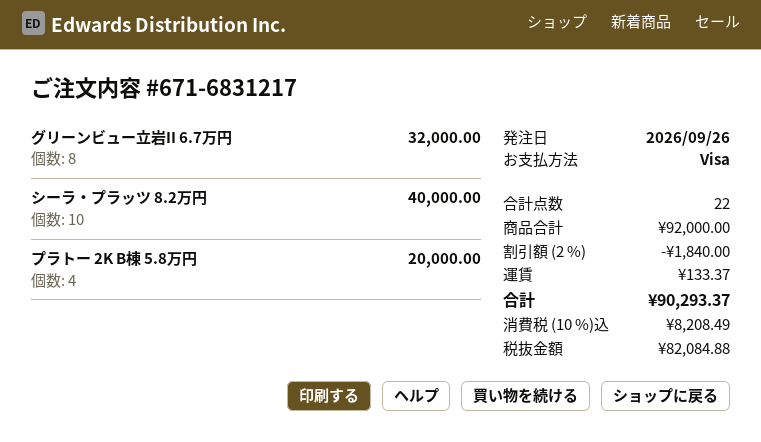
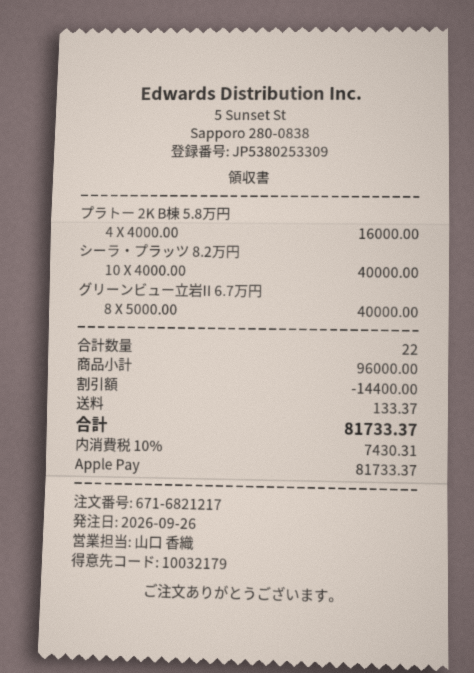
order number: 671-6831217 -> 671-6821217
payment method: Visa -> Apple Pay
グリーンビュー立岩II 6.7万円: 8 for 32000.00 -> 8 for 40000.00
プラトー 2K B棟 5.8万円: 4 for 20000.00 -> 4 for 16000.00
subtotal: 92000.00 -> 96000.00
discount: 1840.00 -> 14400.00
tax: 10% = 8208.49 -> 10% = 7430.31
total: 90293.37 -> 81733.37

